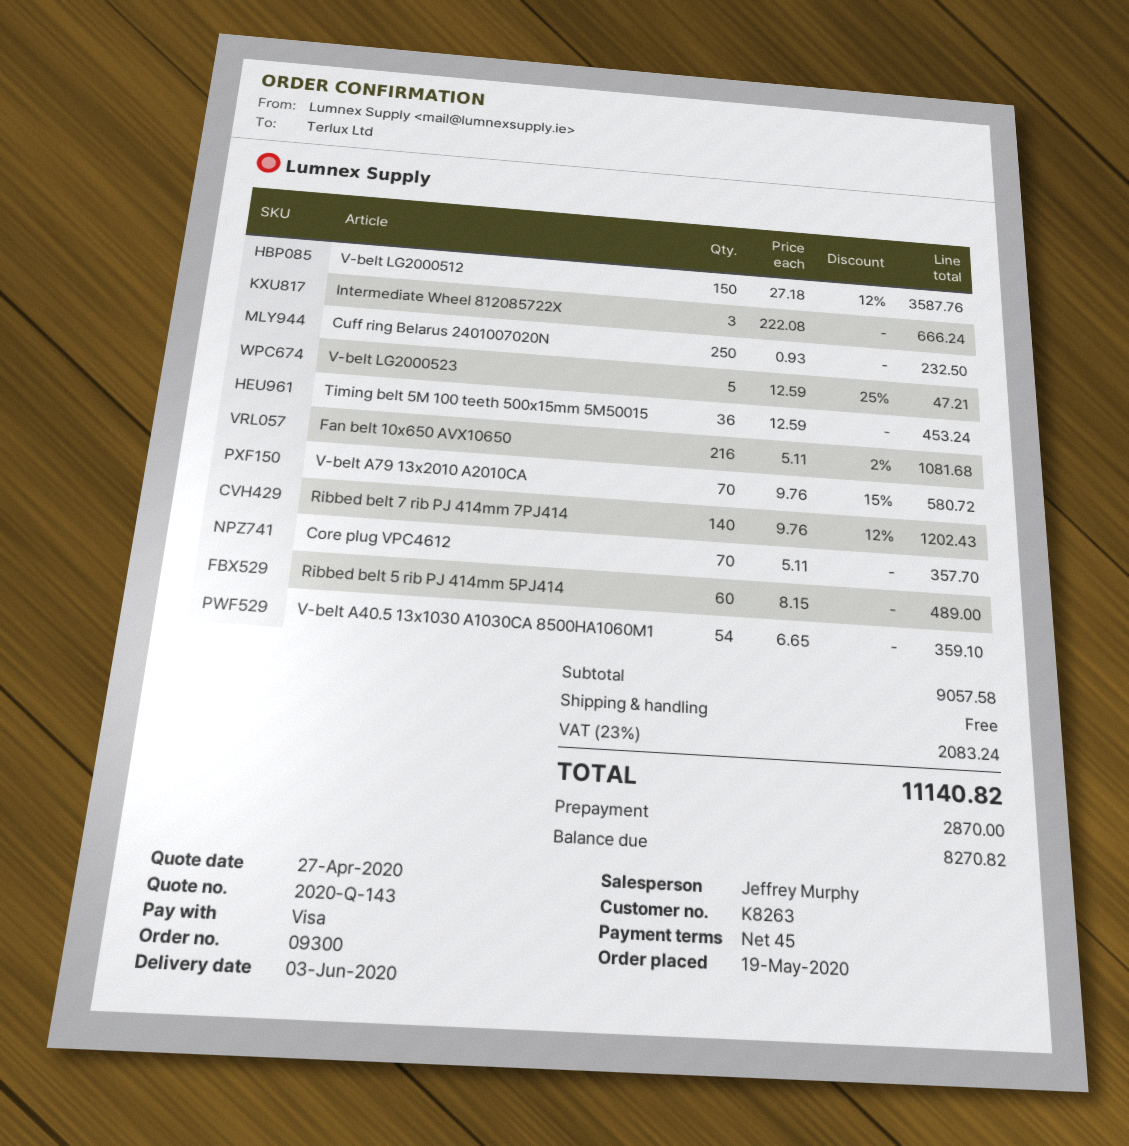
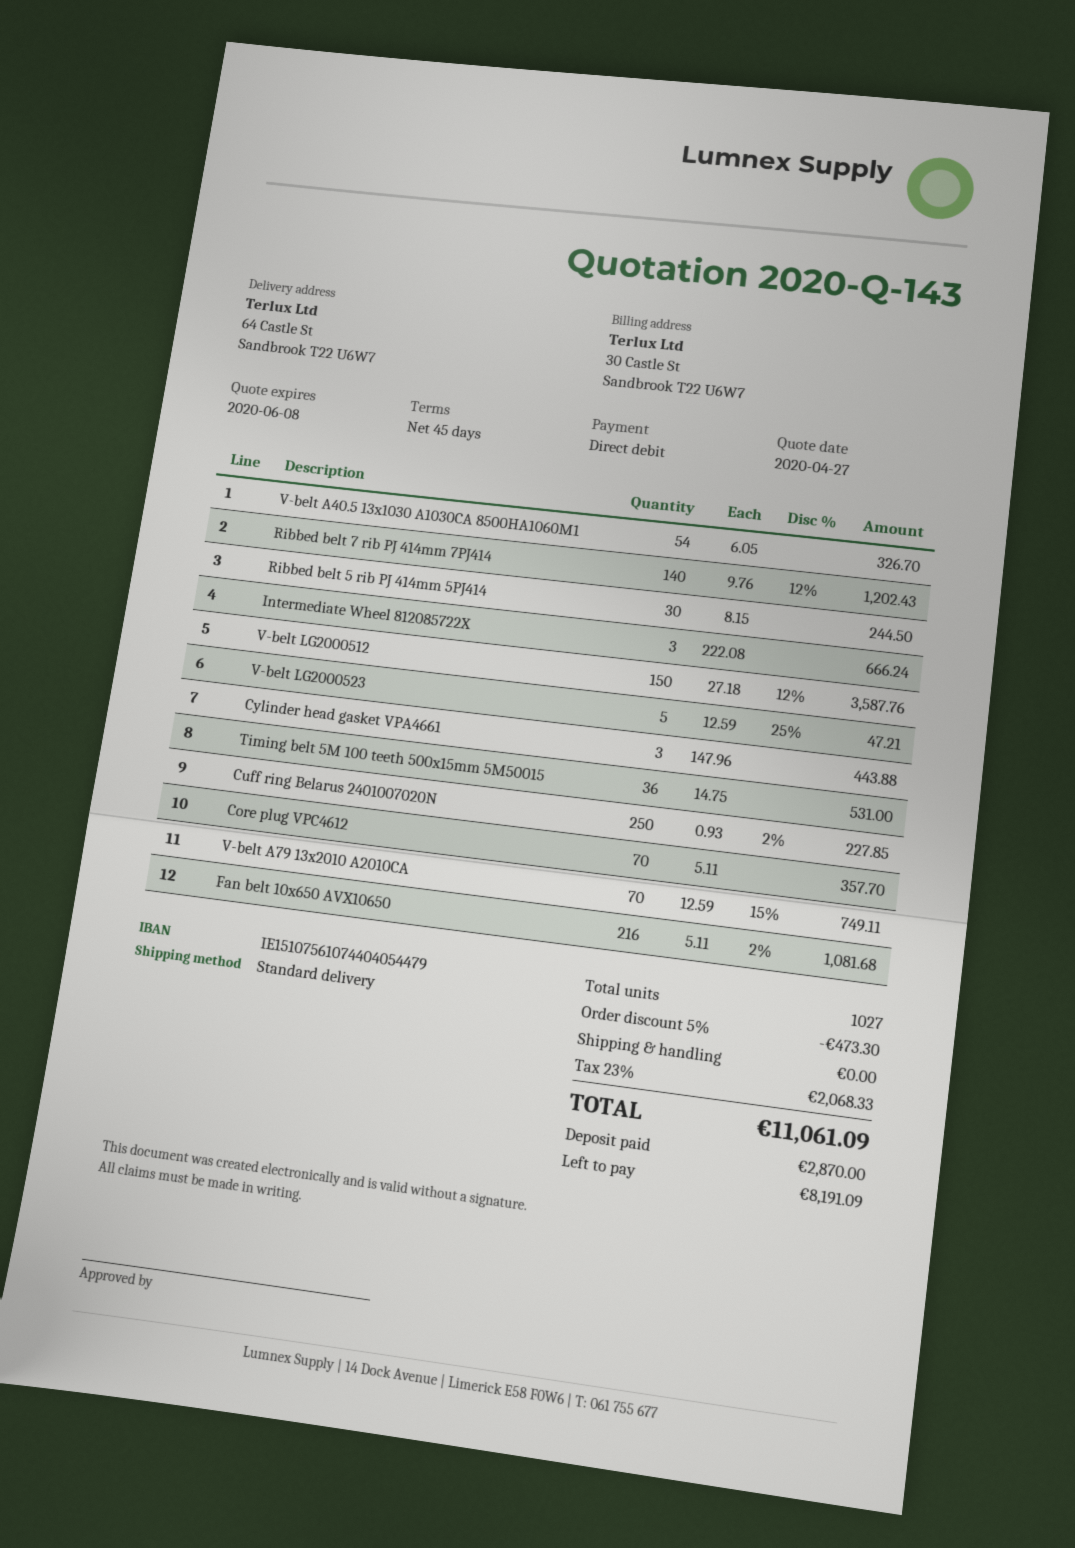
payment method: Visa -> direct debit
Cuff ring Belarus 2401007020N: 250 x 0.93 = 232.50 -> 250 x 0.93 - 2% = 227.85
Timing belt 5M 100 teeth 500x15mm 5M50015: 36 x 12.59 = 453.24 -> 36 x 14.75 = 531.00
V-belt A79 13x2010 A2010CA: 70 x 9.76 - 15% = 580.72 -> 70 x 12.59 - 15% = 749.11
Ribbed belt 5 rib PJ 414mm 5PJ414: 60 x 8.15 = 489.00 -> 30 x 8.15 = 244.50
V-belt A40.5 13x1030 A1030CA 8500HA1060M1: 54 x 6.65 = 359.10 -> 54 x 6.05 = 326.70
Cylinder head gasket VPA4661: none -> 3 x 147.96 = 443.88
discount: none -> 5% = 473.30
tax: 23% = 2083.24 -> 23% = 2068.33
total: 11140.82 -> 11061.09
balance: 8270.82 -> 8191.09

